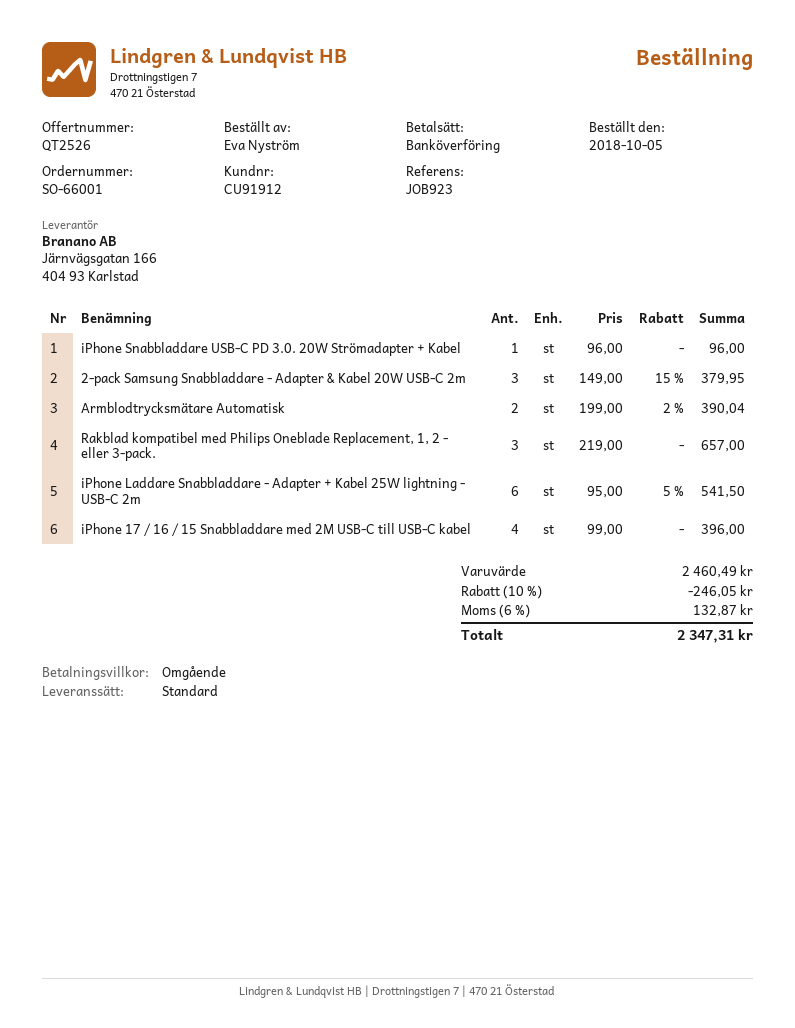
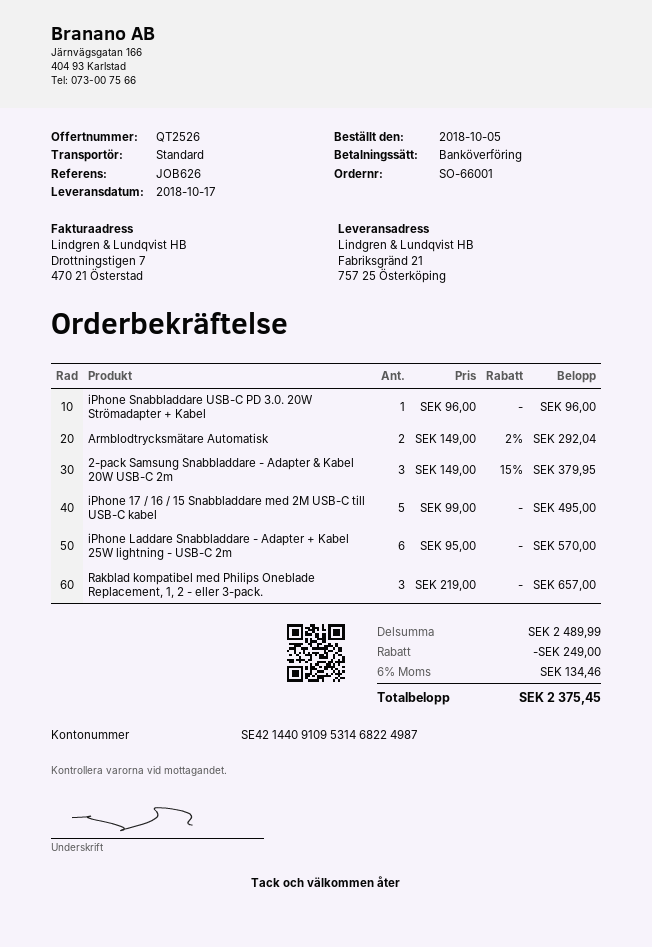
reference: JOB923 -> JOB626
Armblodtrycksmätare Automatisk: 2 x 199.00 - 2% = 390.04 -> 2 x 149.00 - 2% = 292.04
iPhone Laddare Snabbladdare - Adapter + Kabel 25W lightning - USB-C 2m: 6 x 95.00 - 5% = 541.50 -> 6 x 95.00 = 570.00
iPhone 17 / 16 / 15 Snabbladdare med 2M USB-C till USB-C kabel: 4 x 99.00 = 396.00 -> 5 x 99.00 = 495.00
subtotal: 2460.49 -> 2489.99
discount: 246.05 -> 249.00
tax: 6% = 132.87 -> 6% = 134.46
total: 2347.31 -> 2375.45

